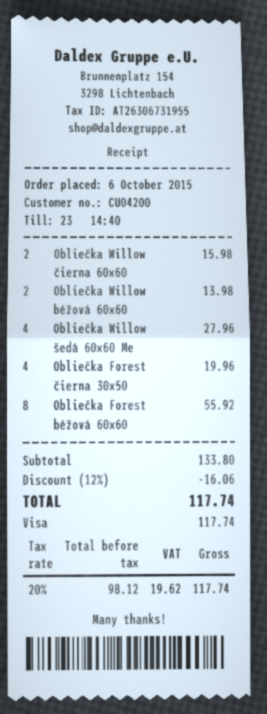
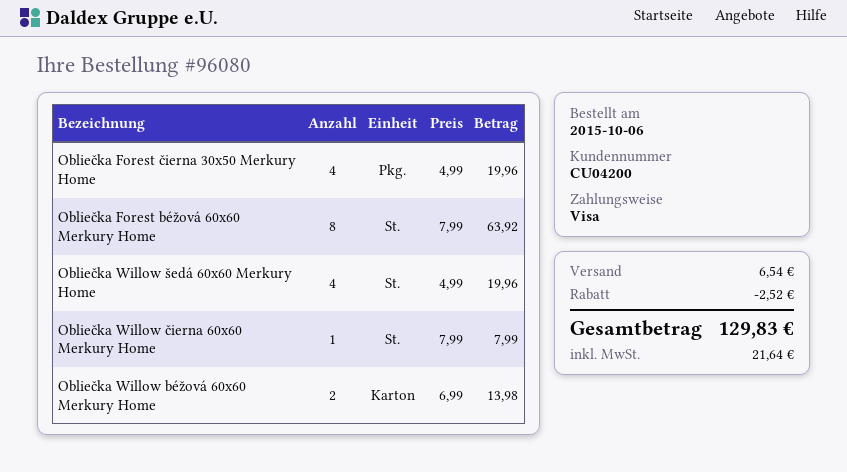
Obliečka Willow čierna 60x60: 2 for 15.98 -> 1 for 7.99
Obliečka Willow šedá 60x60 Me: 4 for 27.96 -> 4 for 19.96
Obliečka Forest béžová 60x60: 8 for 55.92 -> 8 for 63.92
discount: 16.06 -> 2.52
shipping: none -> 6.54
tax: 19.62 -> 21.64
total: 117.74 -> 129.83

